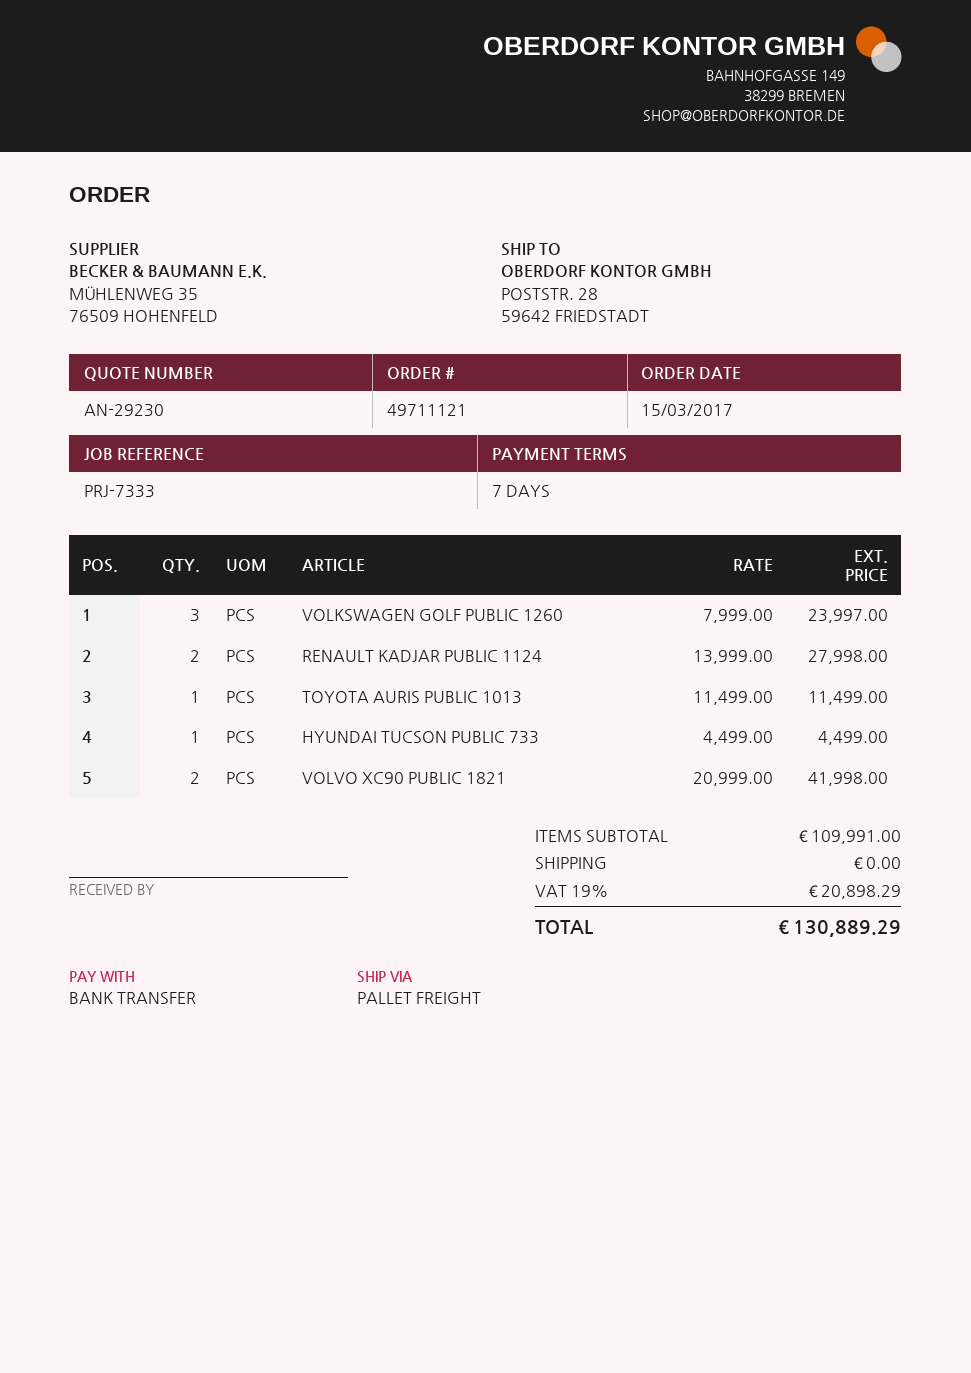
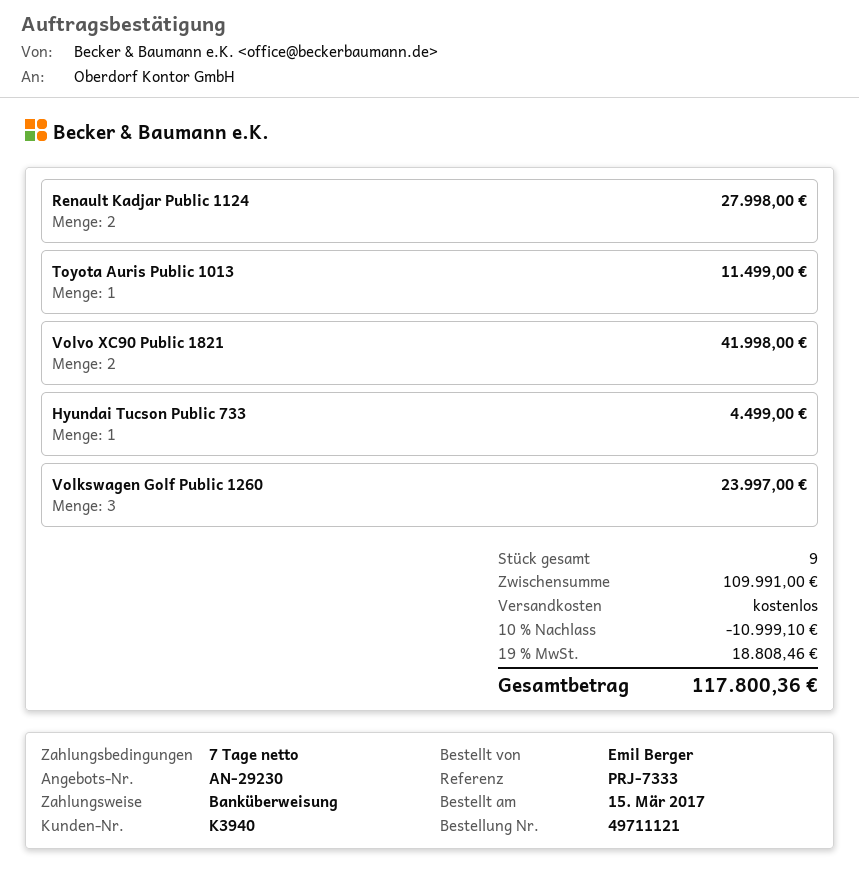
discount: none -> 10% = 10999.10
tax: 19% = 20898.29 -> 19% = 18808.46
total: 130889.29 -> 117800.36

